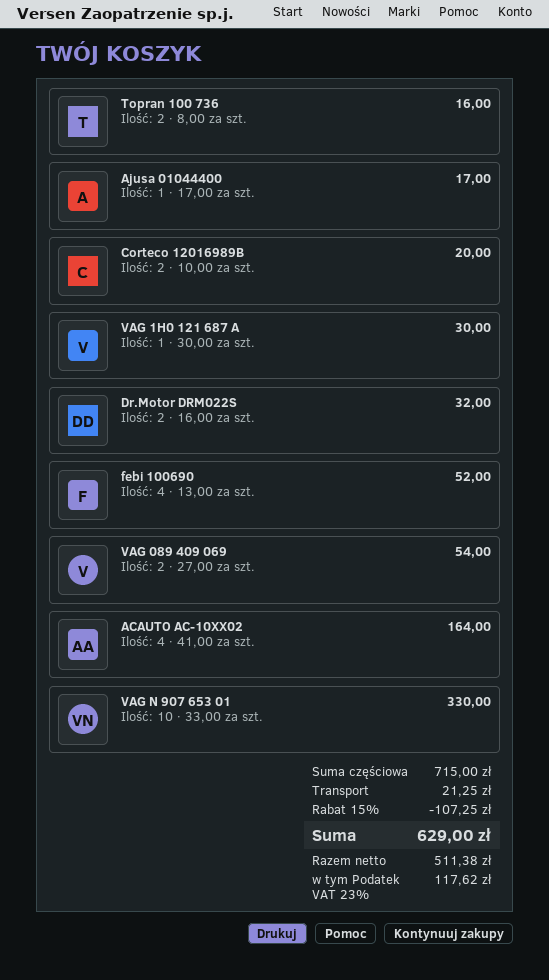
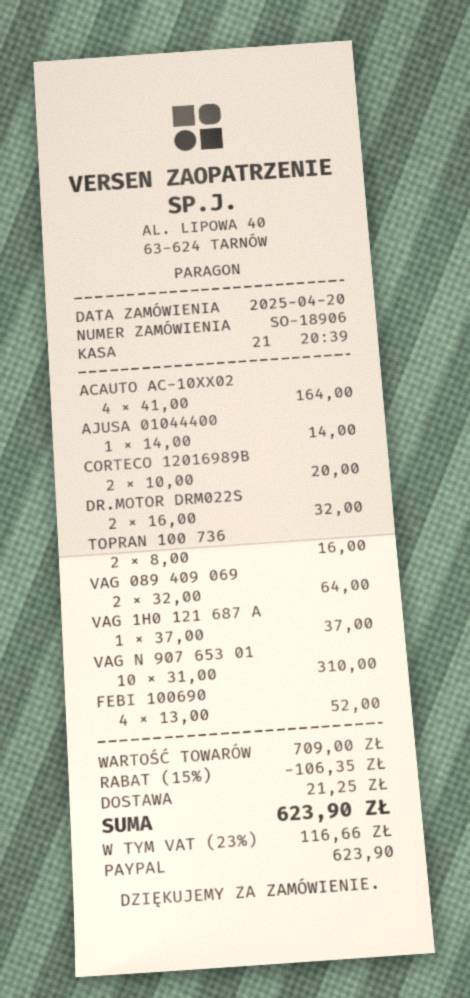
Ajusa 01044400: 1 x 17.00 = 17.00 -> 1 x 14.00 = 14.00
VAG 1H0 121 687 A: 1 x 30.00 = 30.00 -> 1 x 37.00 = 37.00
VAG 089 409 069: 2 x 27.00 = 54.00 -> 2 x 32.00 = 64.00
VAG N 907 653 01: 10 x 33.00 = 330.00 -> 10 x 31.00 = 310.00
subtotal: 715.00 -> 709.00
discount: 15% = 107.25 -> 15% = 106.35
tax: 23% = 117.62 -> 23% = 116.66
total: 629.00 -> 623.90

